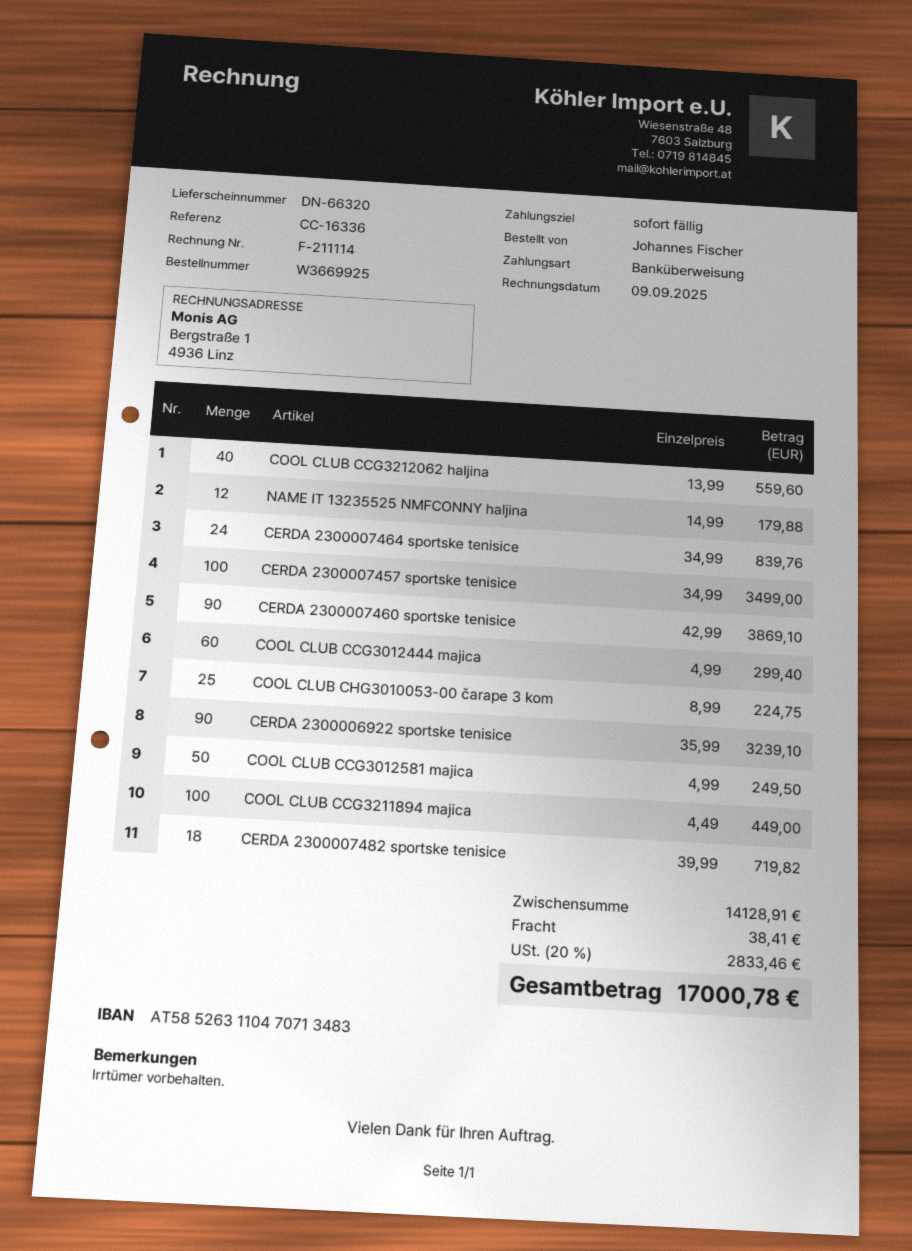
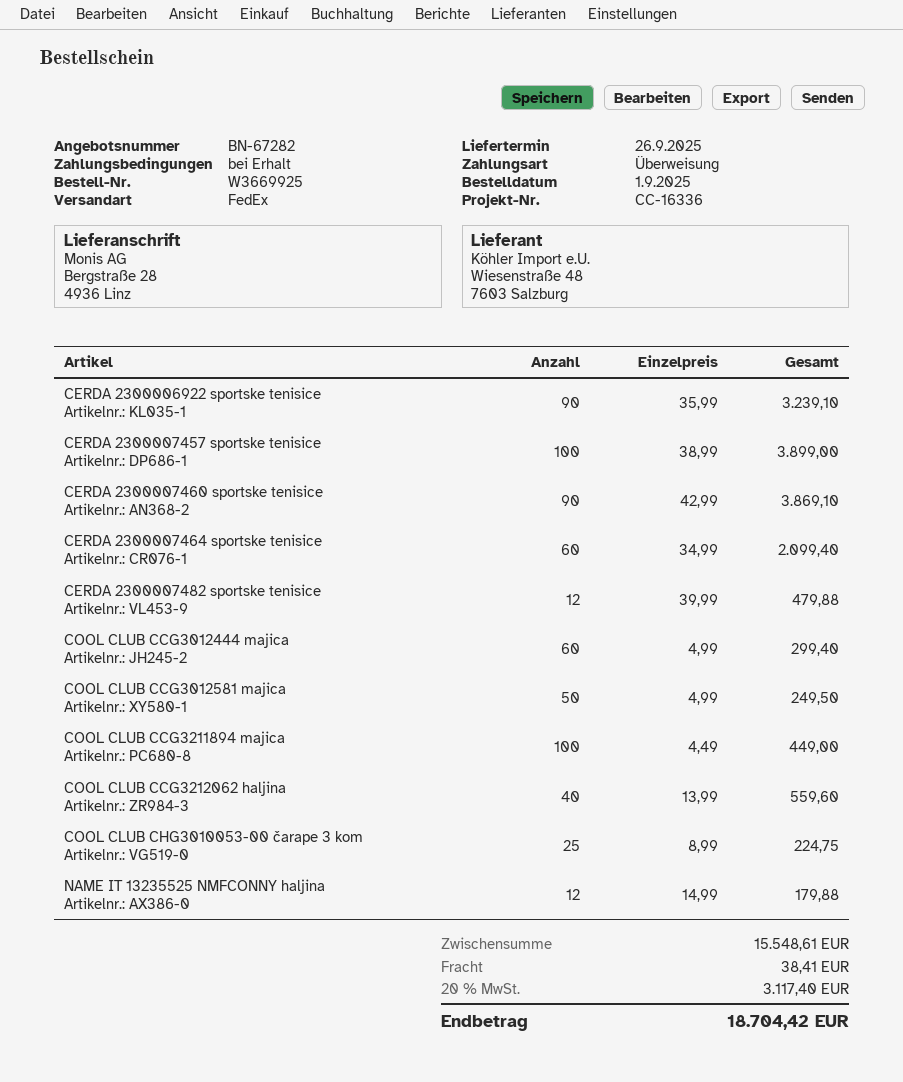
CERDA 2300007464 sportske tenisice: 24 x 34.99 = 839.76 -> 60 x 34.99 = 2099.40
CERDA 2300007457 sportske tenisice: 100 x 34.99 = 3499.00 -> 100 x 38.99 = 3899.00
CERDA 2300007482 sportske tenisice: 18 x 39.99 = 719.82 -> 12 x 39.99 = 479.88
subtotal: 14128.91 -> 15548.61
tax: 20% = 2833.46 -> 20% = 3117.40
total: 17000.78 -> 18704.42

